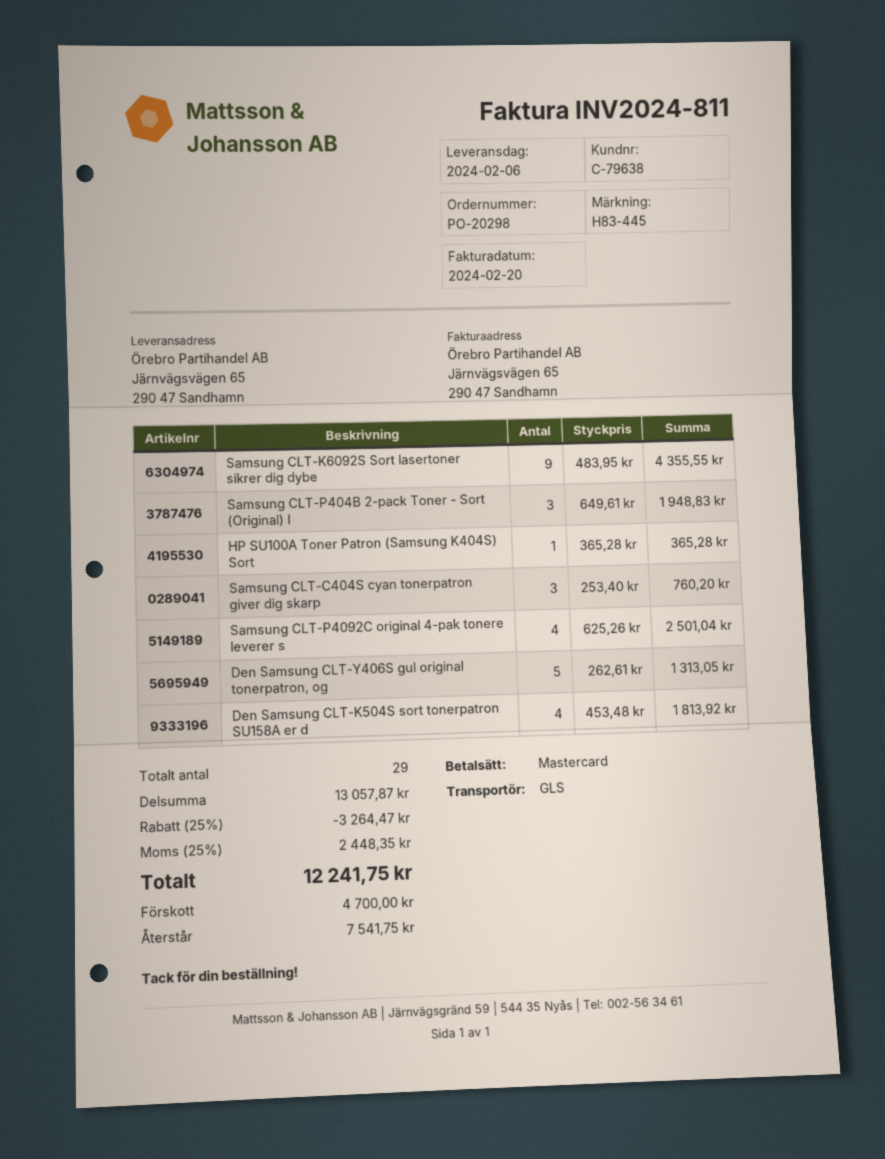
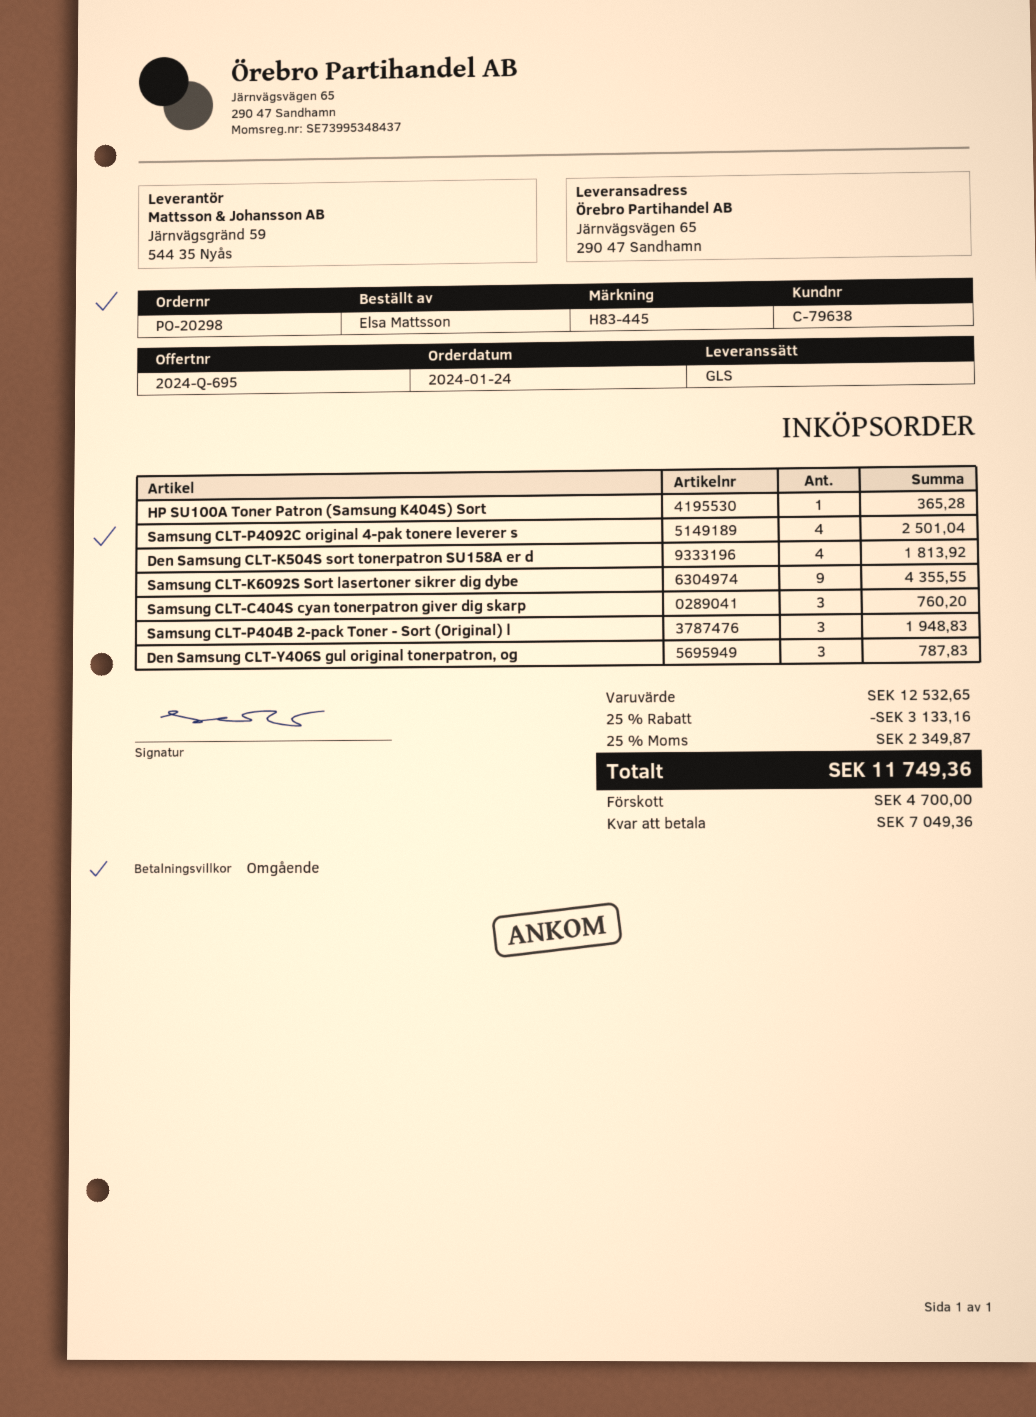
Den Samsung CLT-Y406S gul original tonerpatron, og: 5 for 1313.05 -> 3 for 787.83
subtotal: 13057.87 -> 12532.65
discount: 25% = 3264.47 -> 25% = 3133.16
tax: 25% = 2448.35 -> 25% = 2349.87
total: 12241.75 -> 11749.36
balance: 7541.75 -> 7049.36

